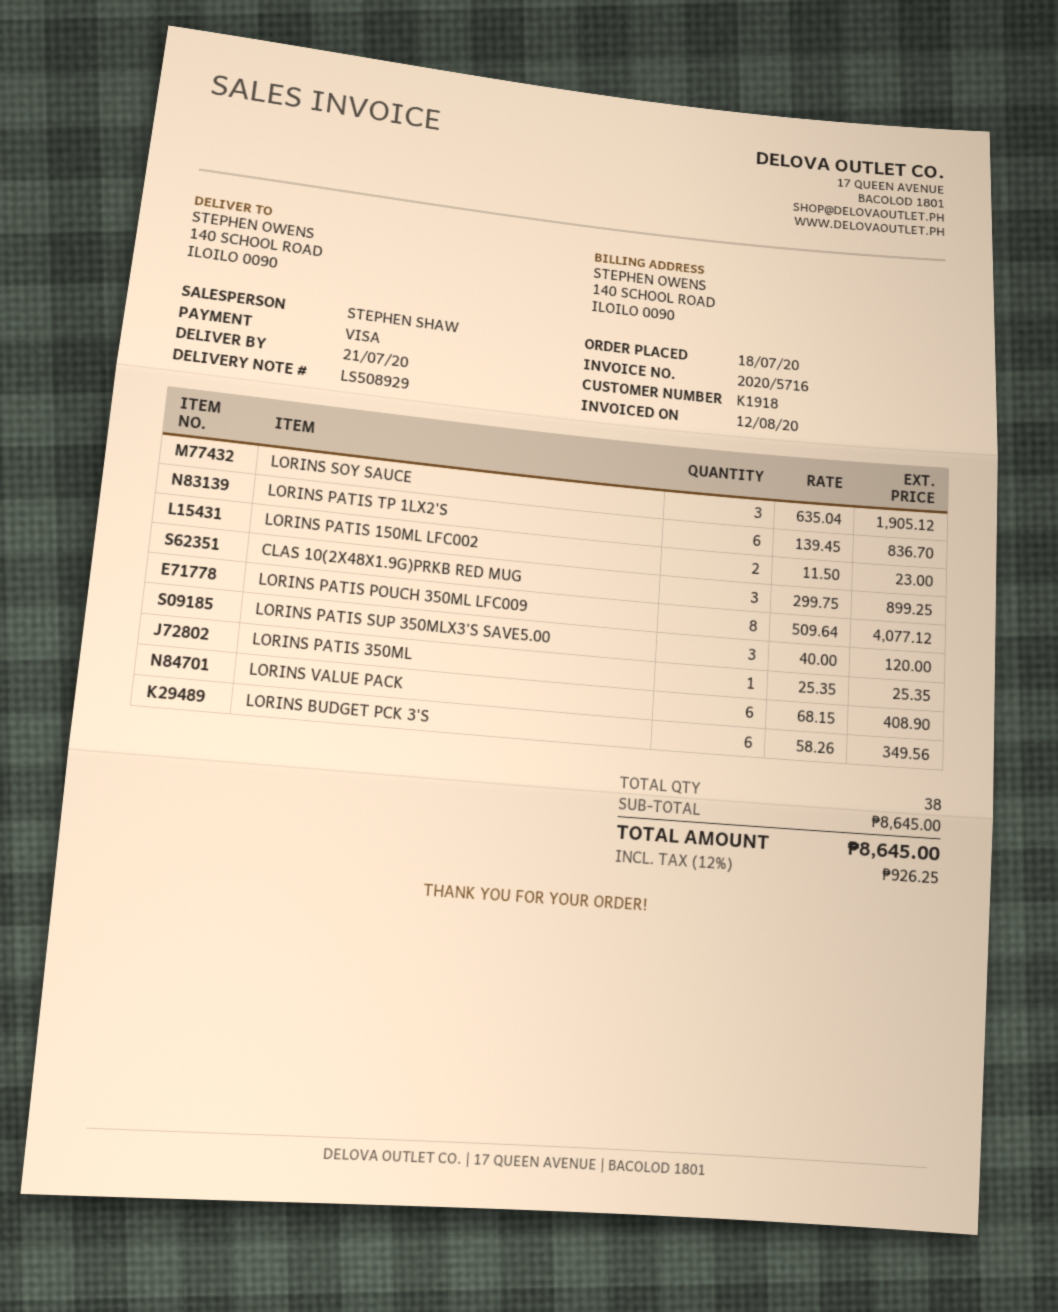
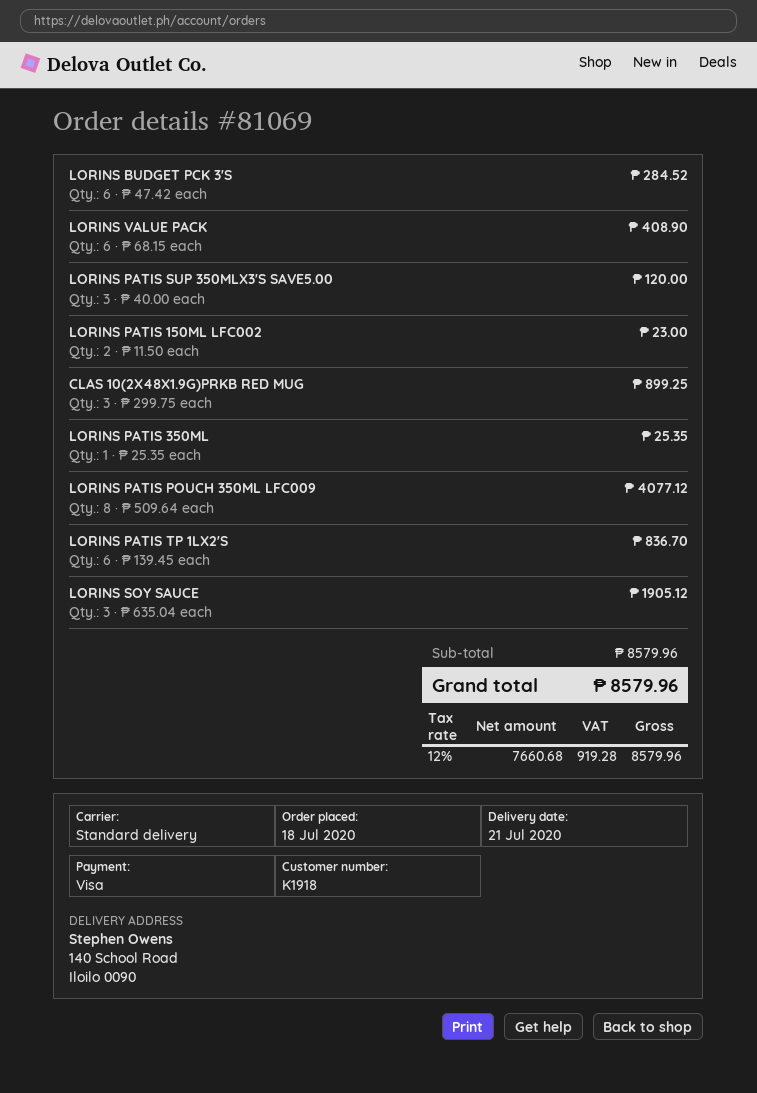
LORINS BUDGET PCK 3'S: 6 x 58.26 = 349.56 -> 6 x 47.42 = 284.52
subtotal: 8645.00 -> 8579.96
tax: 12% = 926.25 -> 12% = 919.28
total: 8645.00 -> 8579.96

